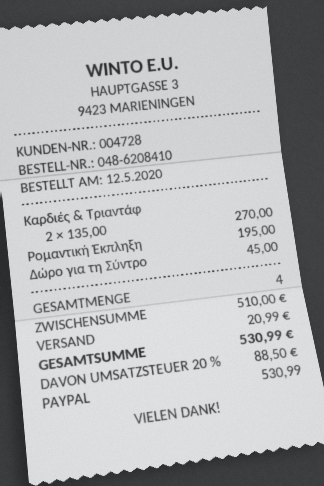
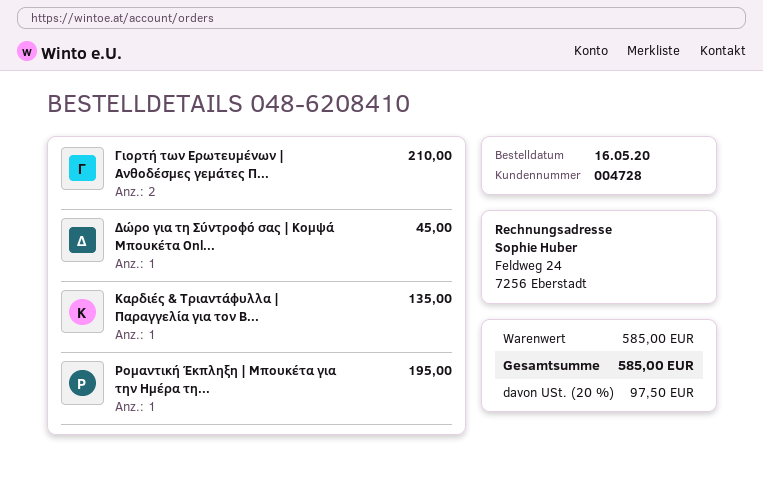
order date: 2020-05-12 -> 2020-05-16
Καρδιές & Τριαντάφ: 2 for 270.00 -> 1 for 135.00
Γιορτή των Ερωτευμένων | Ανθοδέσμες γεμάτες Π...: none -> 2 for 210.00
subtotal: 510.00 -> 585.00
shipping: 20.99 -> none
tax: 20% = 88.50 -> 20% = 97.50
total: 530.99 -> 585.00

